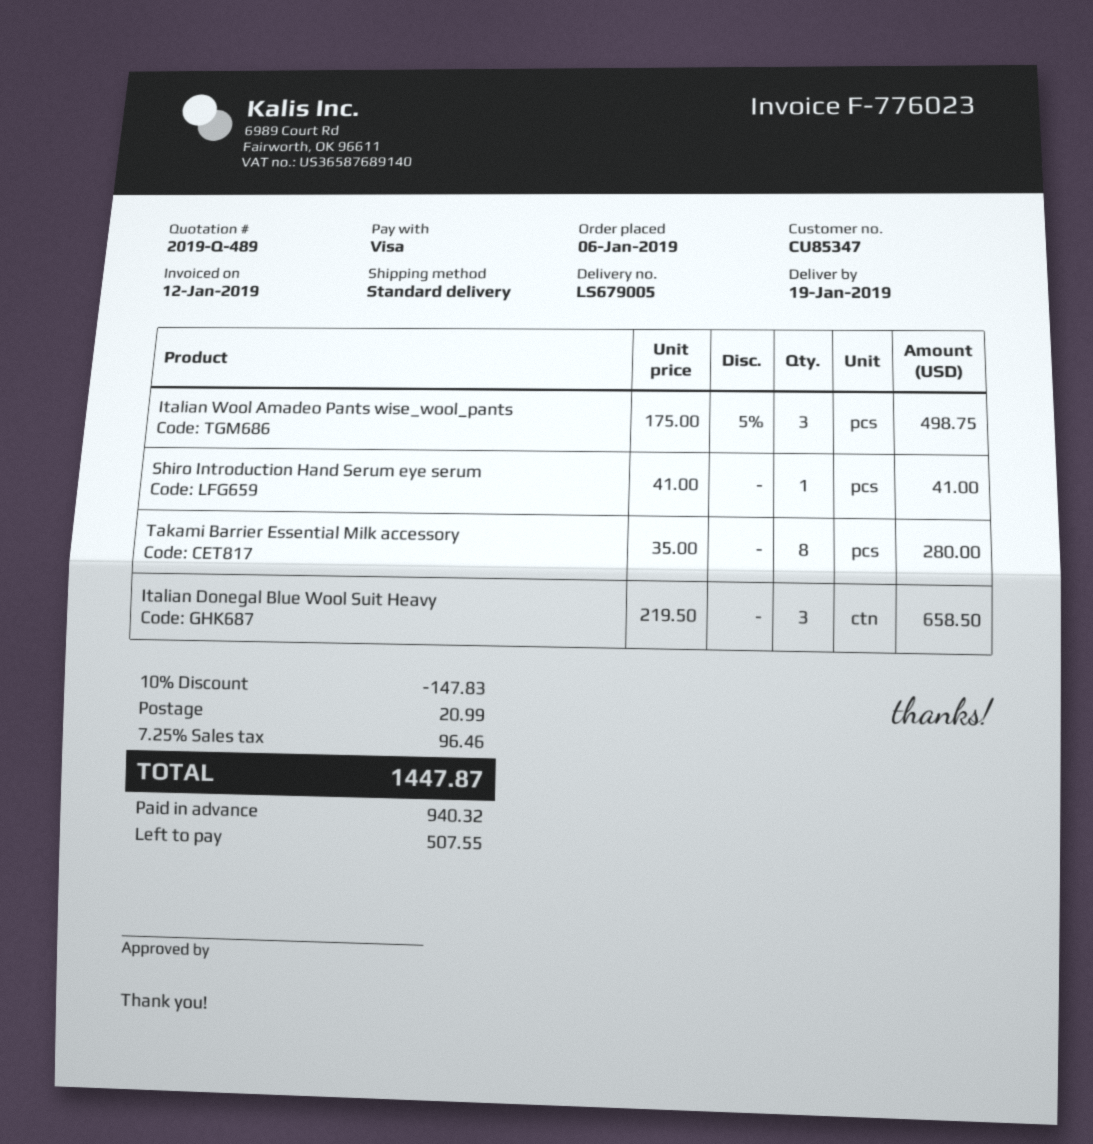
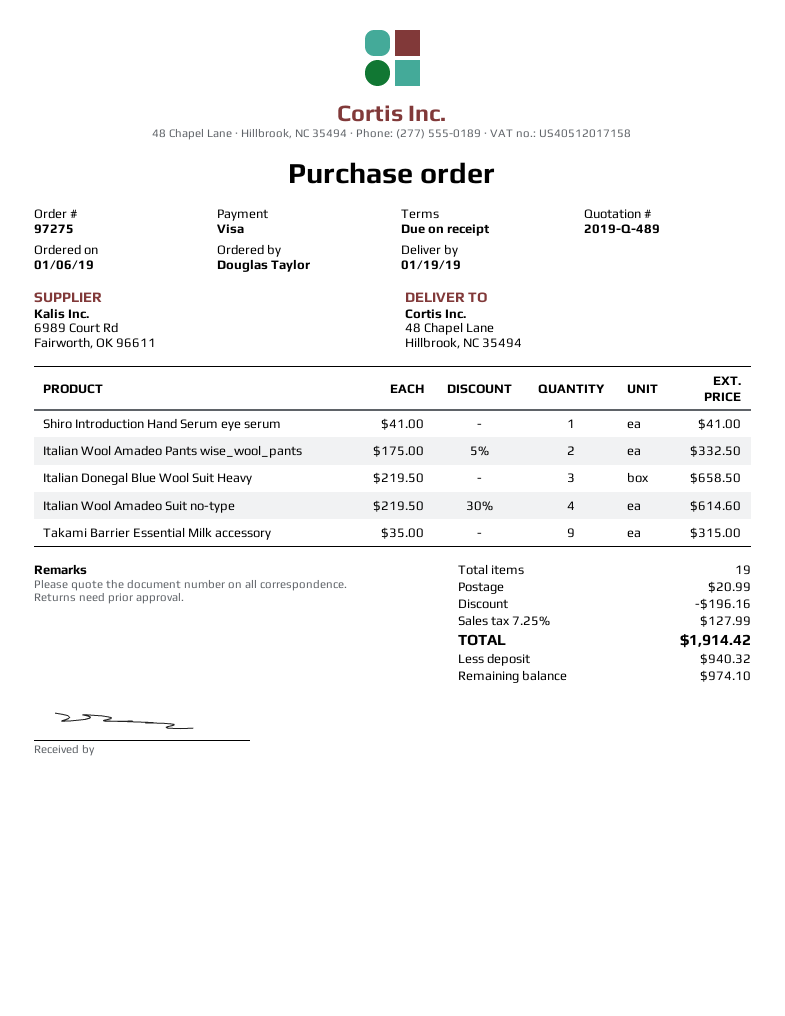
Italian Wool Amadeo Pants wise_wool_pants: 3 x 175.00 - 5% = 498.75 -> 2 x 175.00 - 5% = 332.50
Takami Barrier Essential Milk accessory: 8 x 35.00 = 280.00 -> 9 x 35.00 = 315.00
Italian Wool Amadeo Suit no-type: none -> 4 x 219.50 - 30% = 614.60
discount: 147.83 -> 196.16
tax: 7.25% = 96.46 -> 7.25% = 127.99
total: 1447.87 -> 1914.42
balance: 507.55 -> 974.10

